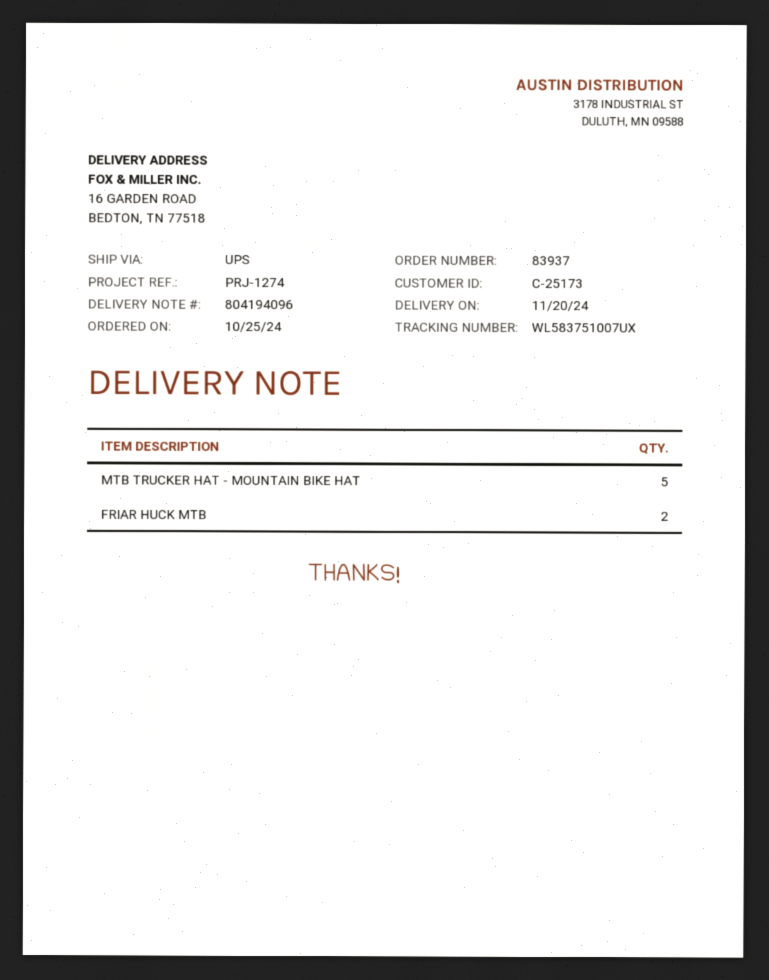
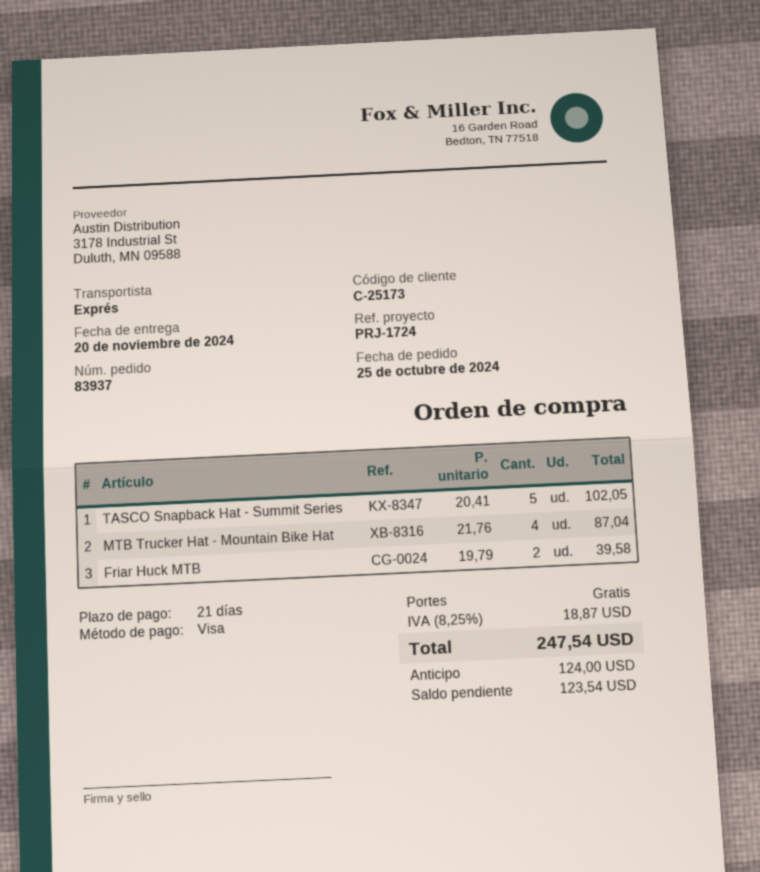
reference: PRJ-1274 -> PRJ-1724
shipping method: UPS -> express
MTB TRUCKER HAT - MOUNTAIN BIKE HAT: 5 -> 4
TASCO Snapback Hat - Summit Series: none -> 5

